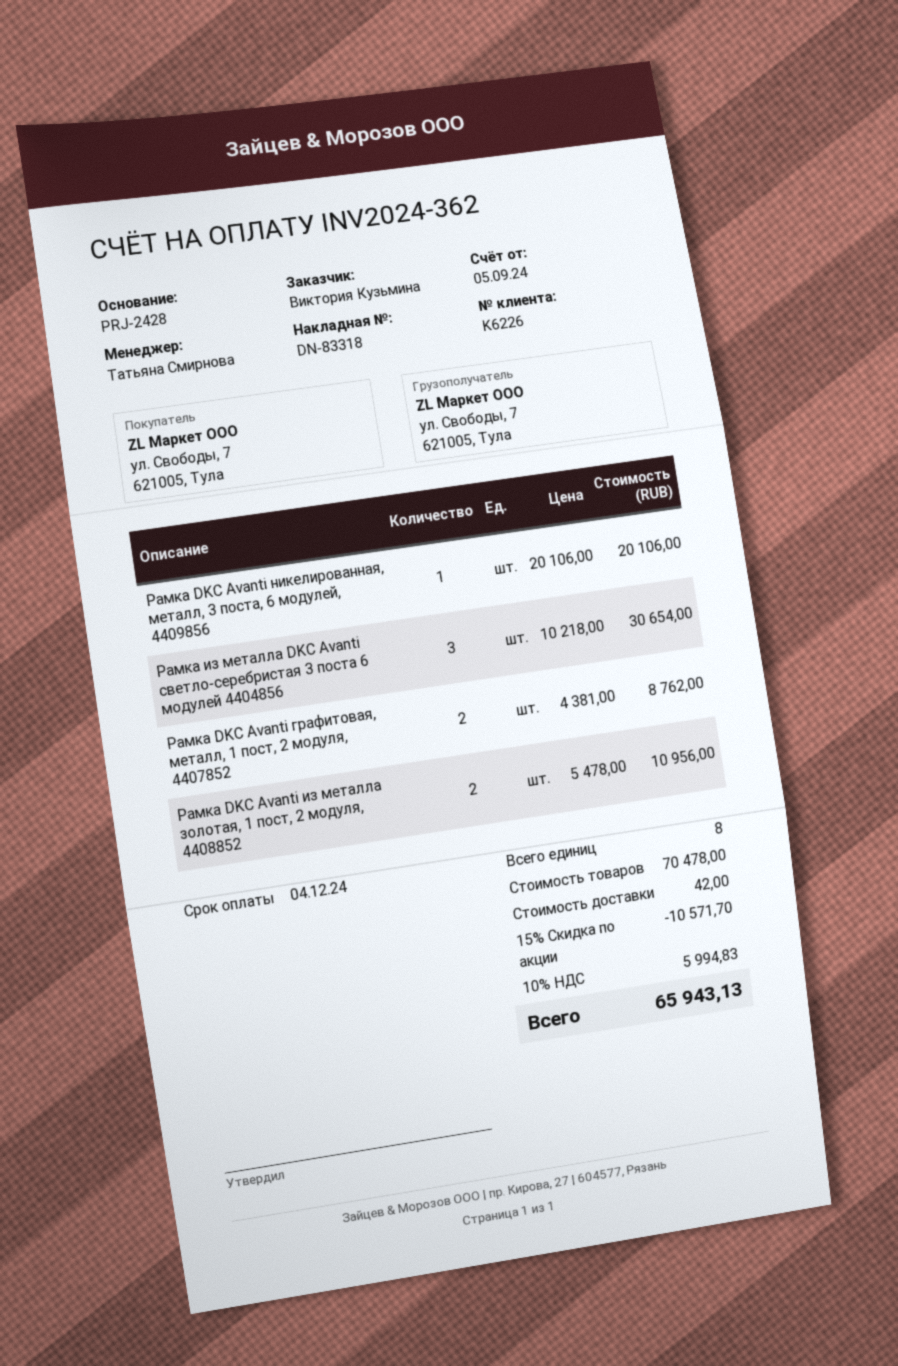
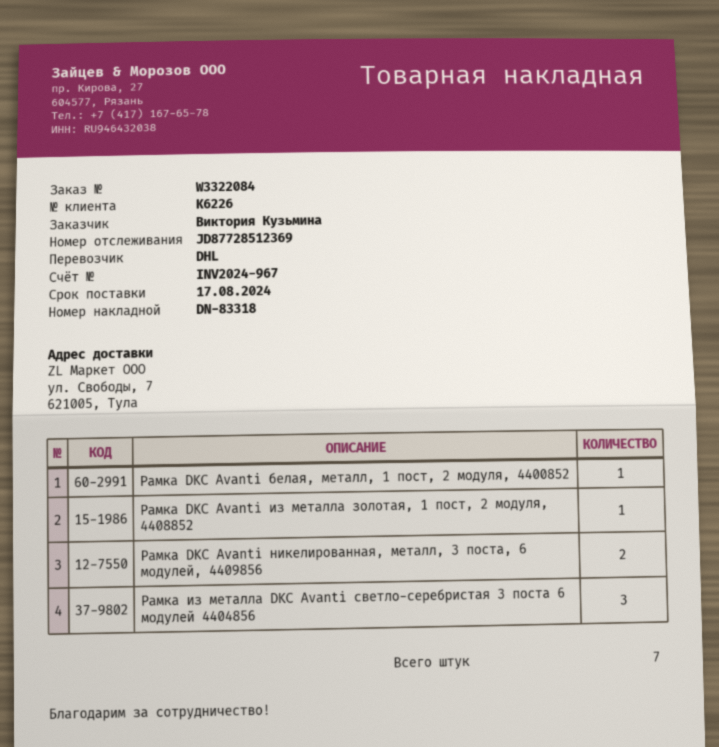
invoice number: INV2024-362 -> INV2024-967
Рамка DKC Avanti никелированная, металл, 3 поста, 6 модулей, 4409856: 1 -> 2
Рамка DKC Avanti графитовая, металл, 1 пост, 2 модуля, 4407852: 2 -> none
Рамка DKC Avanti из металла золотая, 1 пост, 2 модуля, 4408852: 2 -> 1
Рамка DKC Avanti белая, металл, 1 пост, 2 модуля, 4400852: none -> 1
total quantity: 8 -> 7

